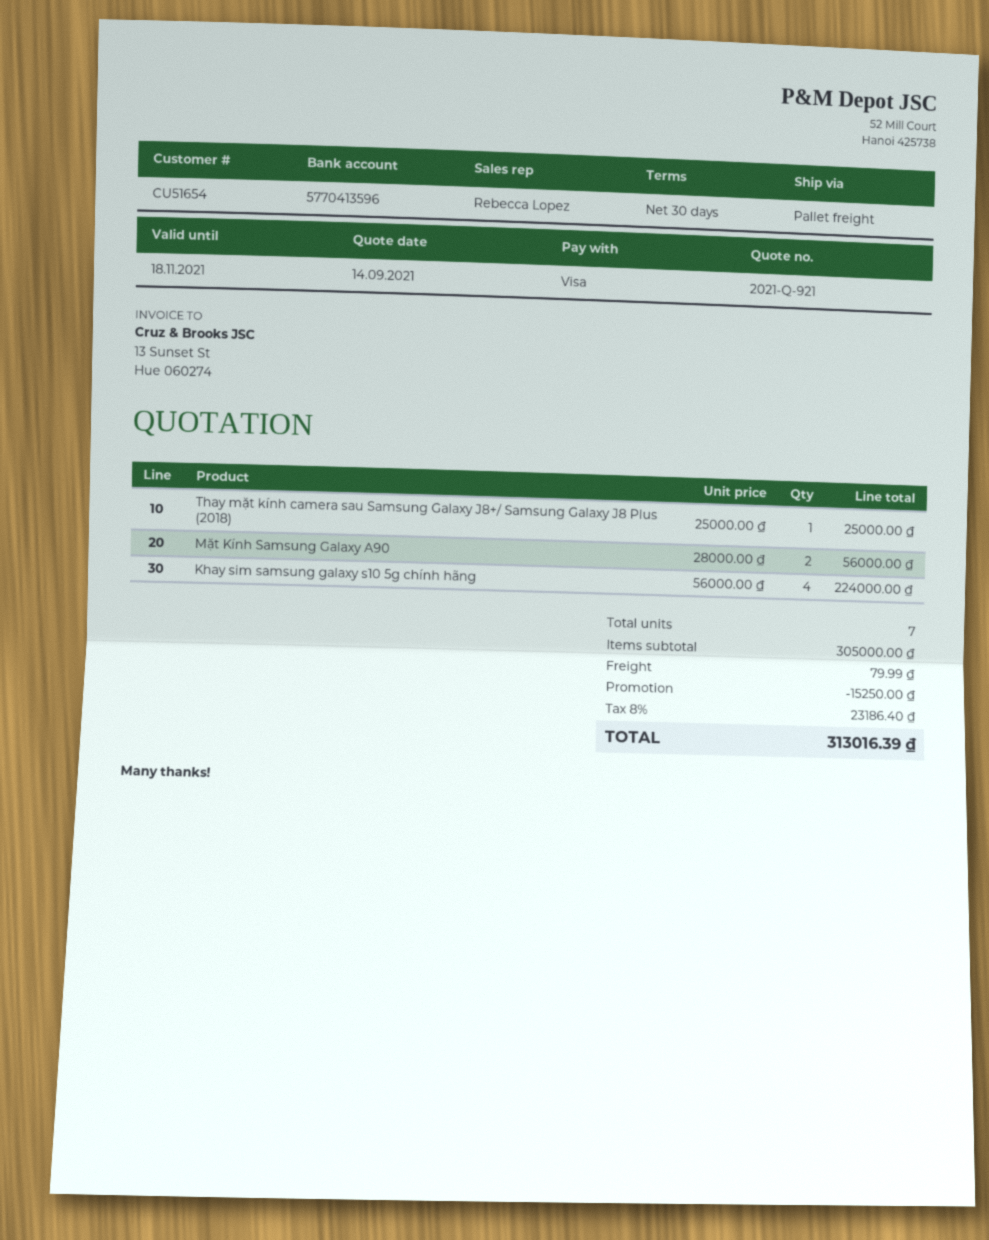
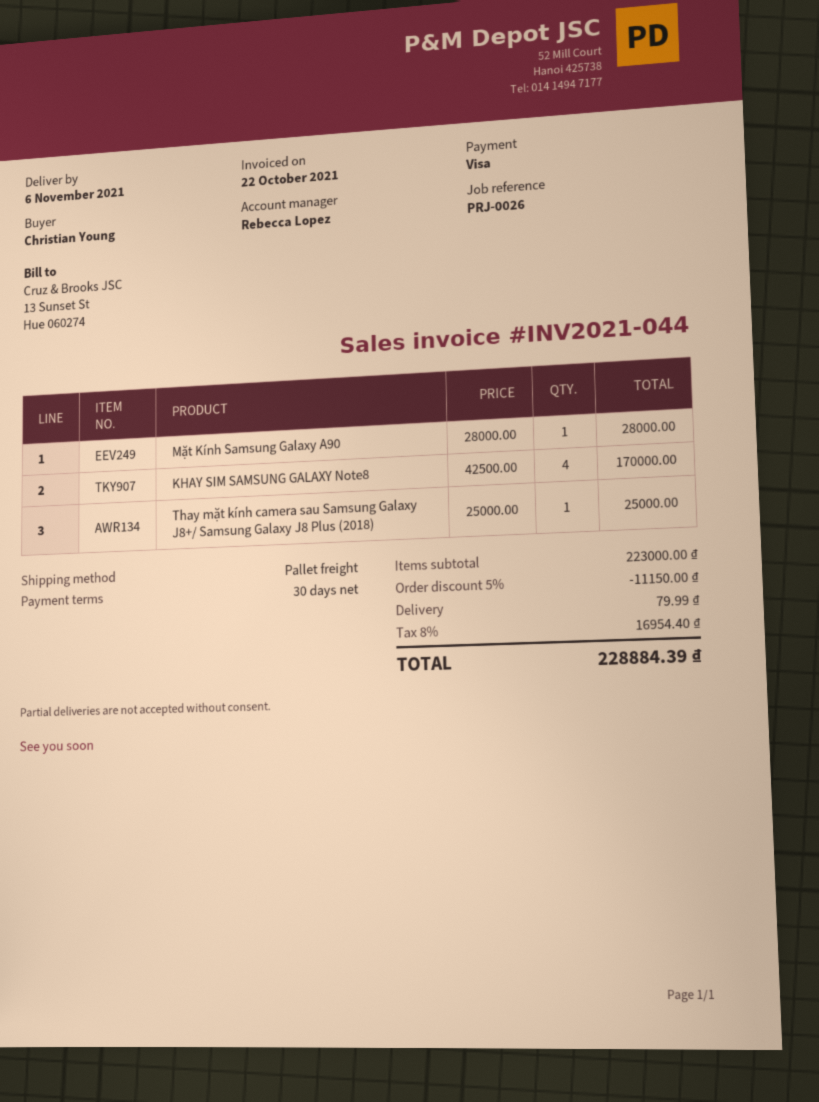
Mặt Kính Samsung Galaxy A90: 2 x 28000.00 = 56000.00 -> 1 x 28000.00 = 28000.00
Khay sim samsung galaxy s10 5g chính hãng: 4 x 56000.00 = 224000.00 -> none
KHAY SIM SAMSUNG GALAXY Note8: none -> 4 x 42500.00 = 170000.00
subtotal: 305000.00 -> 223000.00
discount: 15250.00 -> 11150.00
tax: 8% = 23186.40 -> 8% = 16954.40
total: 313016.39 -> 228884.39

